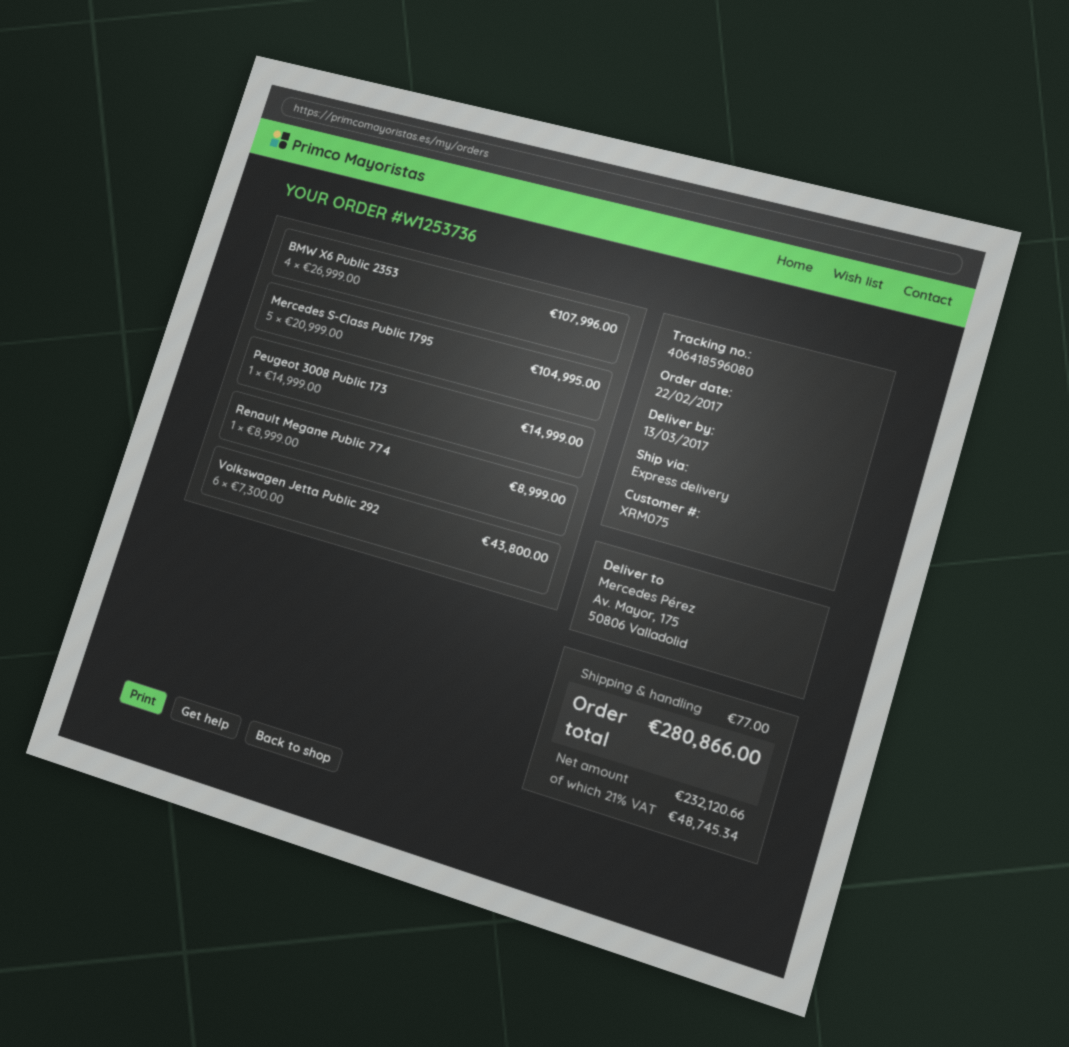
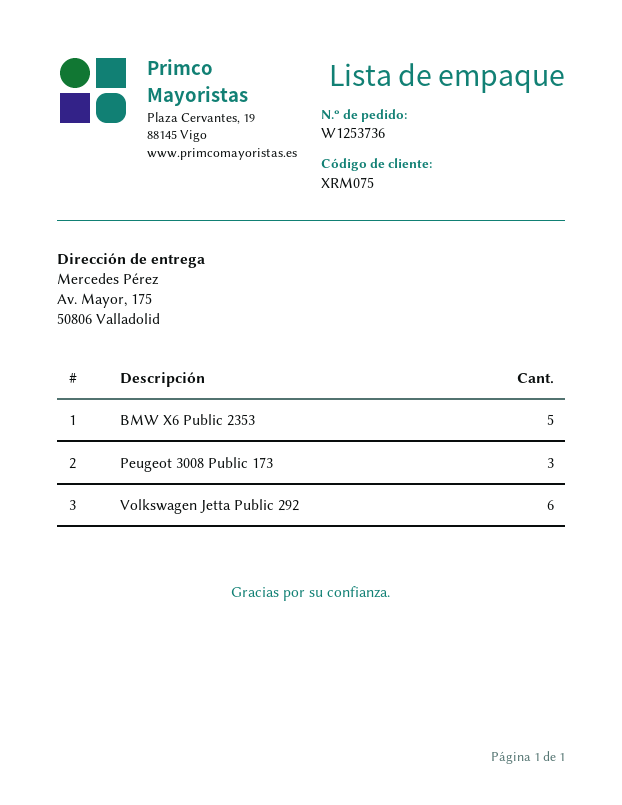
BMW X6 Public 2353: 4 -> 5
Mercedes S-Class Public 1795: 5 -> none
Peugeot 3008 Public 173: 1 -> 3
Renault Megane Public 774: 1 -> none

